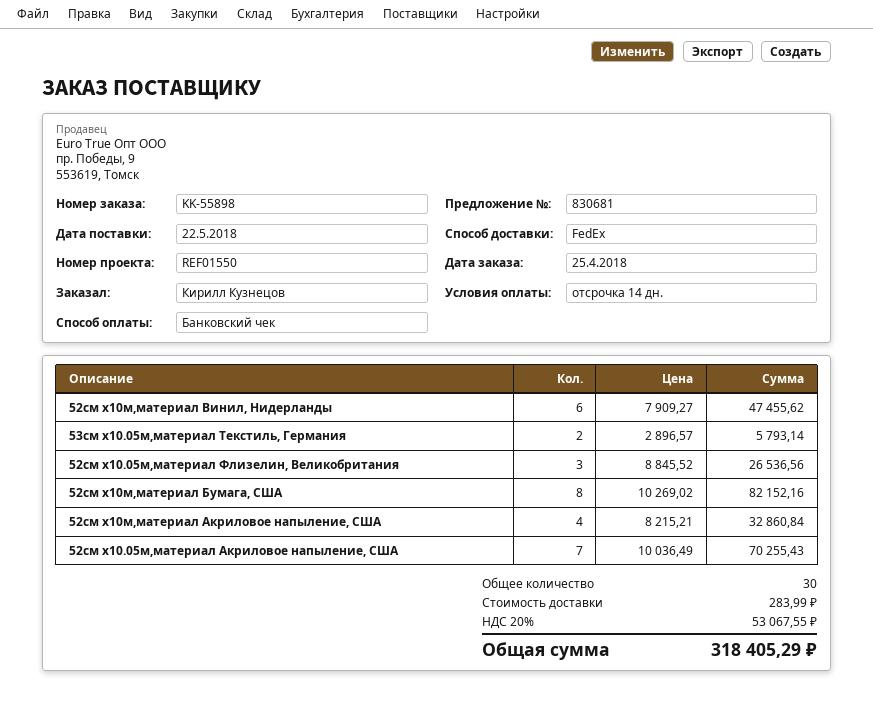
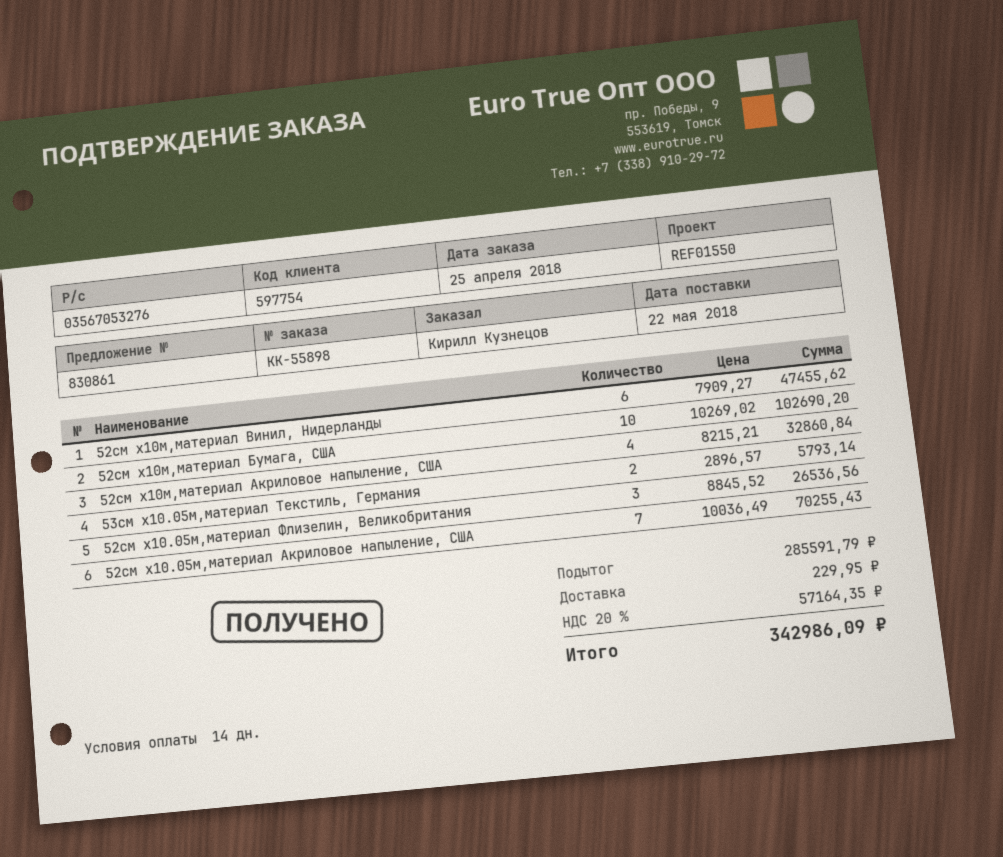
quote number: 830681 -> 830861
52см x10м,материал Бумага, США: 8 x 10269.02 = 82152.16 -> 10 x 10269.02 = 102690.20
shipping: 283.99 -> 229.95
tax: 20% = 53067.55 -> 20% = 57164.35
total: 318405.29 -> 342986.09

